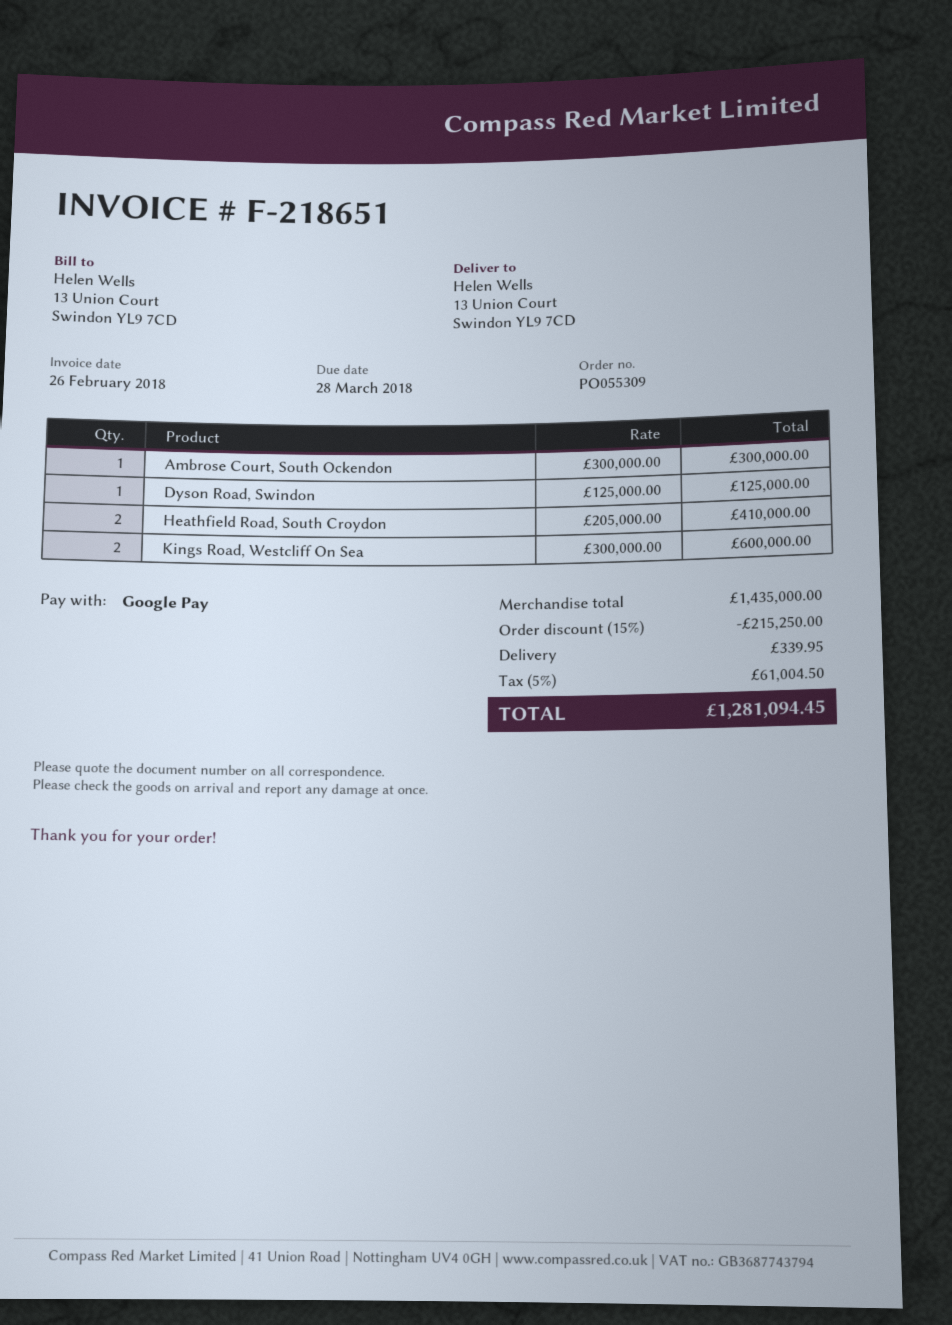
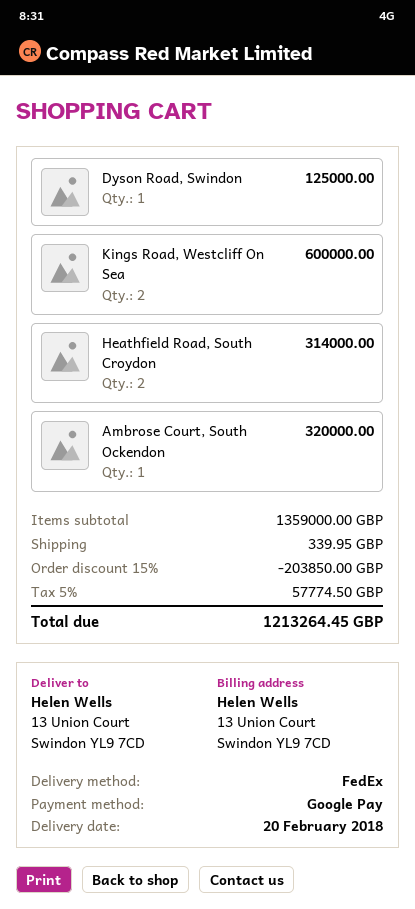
Ambrose Court, South Ockendon: 1 for 300000.00 -> 1 for 320000.00
Heathfield Road, South Croydon: 2 for 410000.00 -> 2 for 314000.00
subtotal: 1435000.00 -> 1359000.00
discount: 15% = 215250.00 -> 15% = 203850.00
tax: 5% = 61004.50 -> 5% = 57774.50
total: 1281094.45 -> 1213264.45

